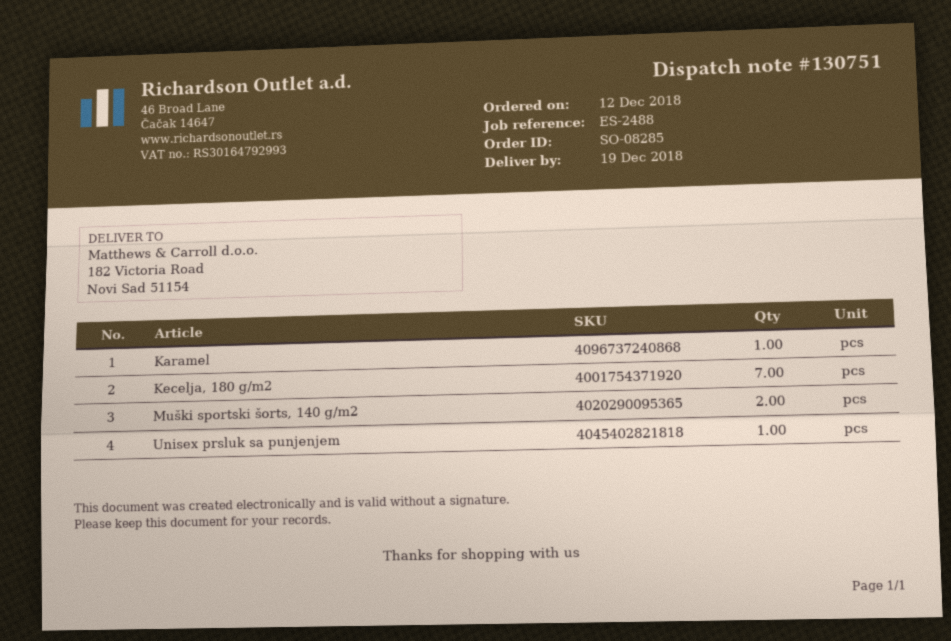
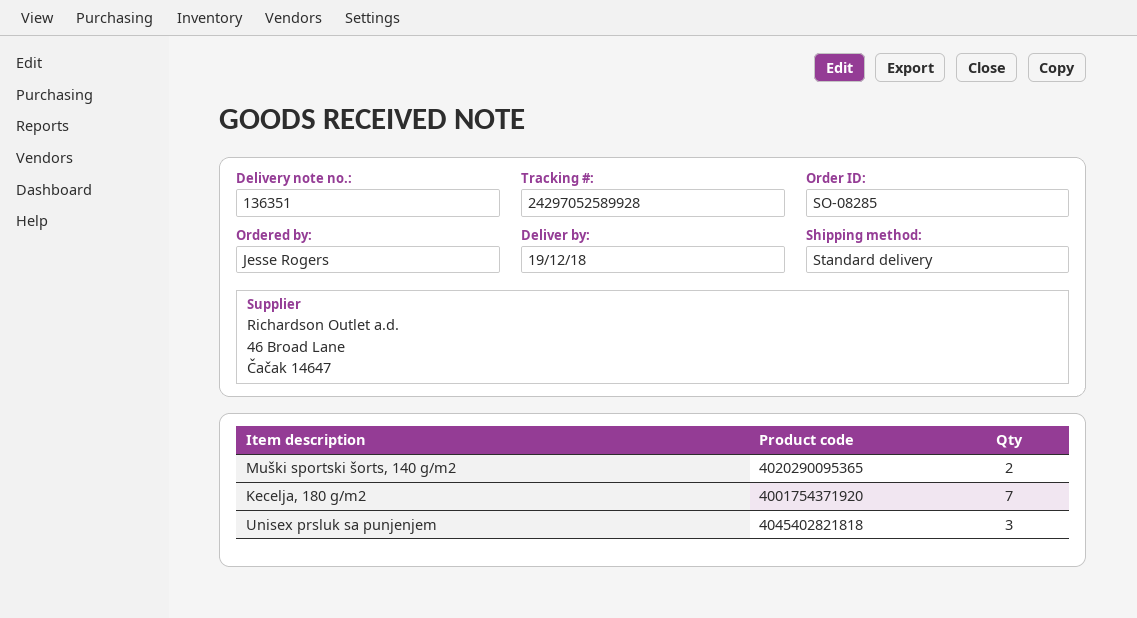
delivery note number: 130751 -> 136351
Karamel: 1 -> none
Unisex prsluk sa punjenjem: 1 -> 3

